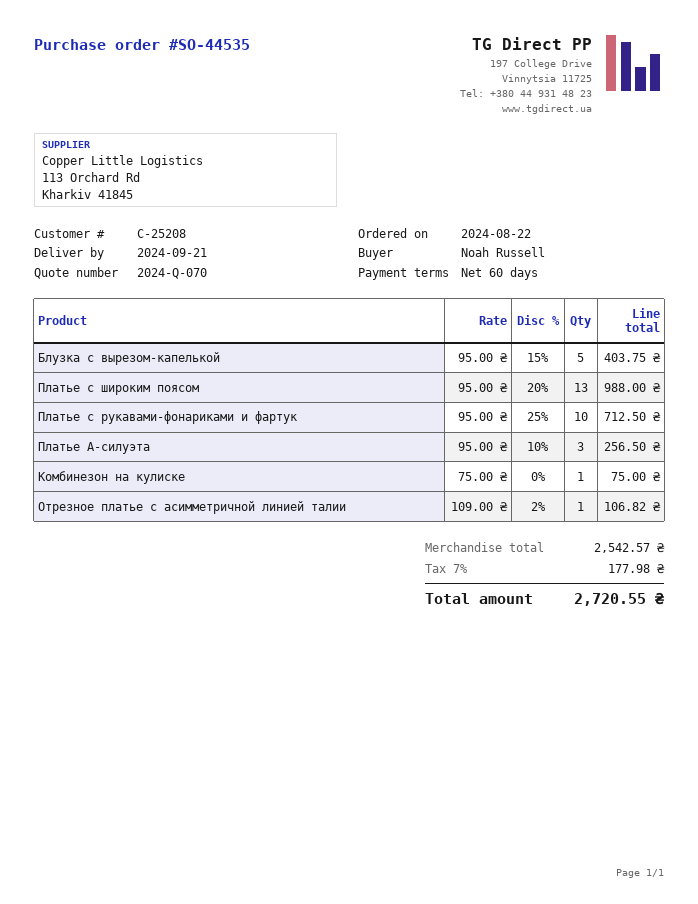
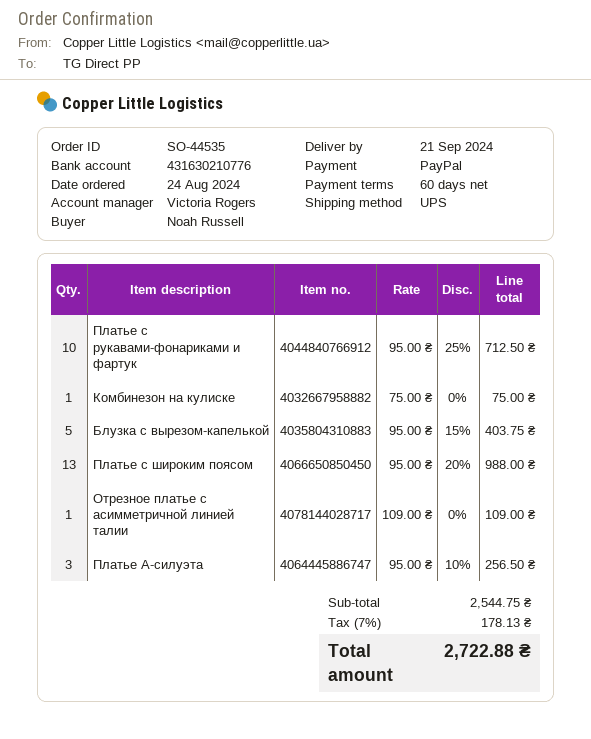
order date: 2024-08-22 -> 2024-08-24
Отрезное платье с асимметричной линией талии: 1 x 109.00 - 2% = 106.82 -> 1 x 109.00 = 109.00
subtotal: 2542.57 -> 2544.75
tax: 7% = 177.98 -> 7% = 178.13
total: 2720.55 -> 2722.88

